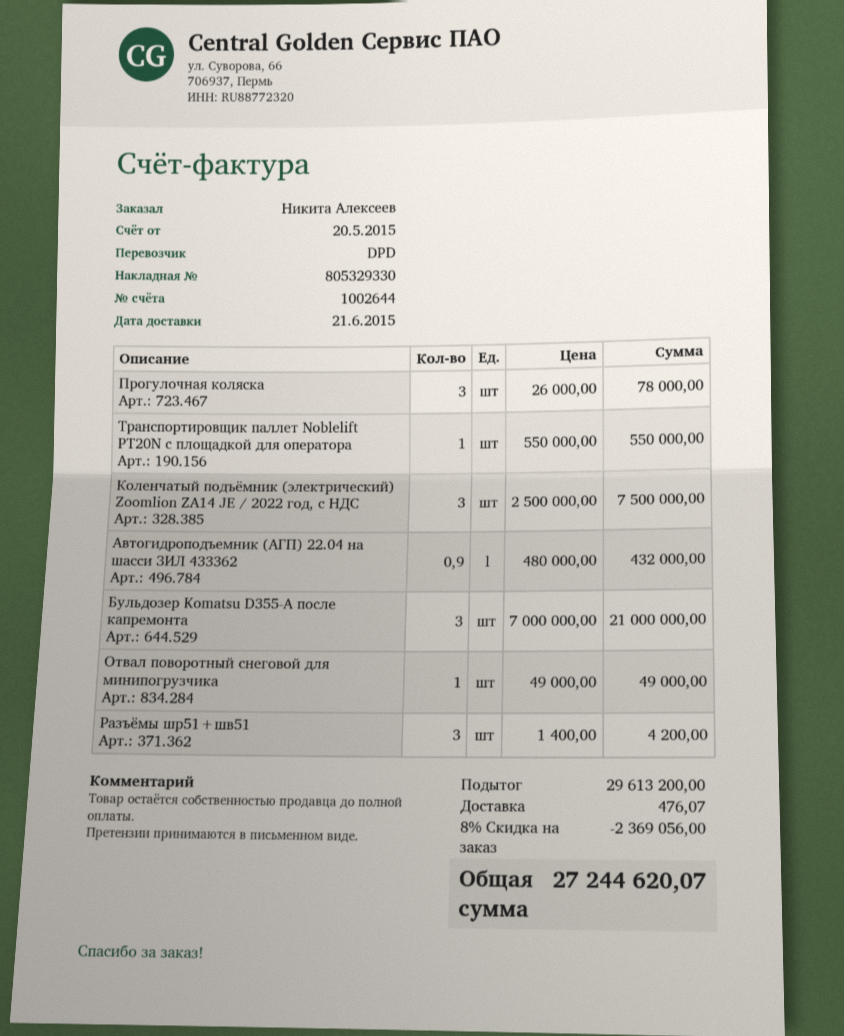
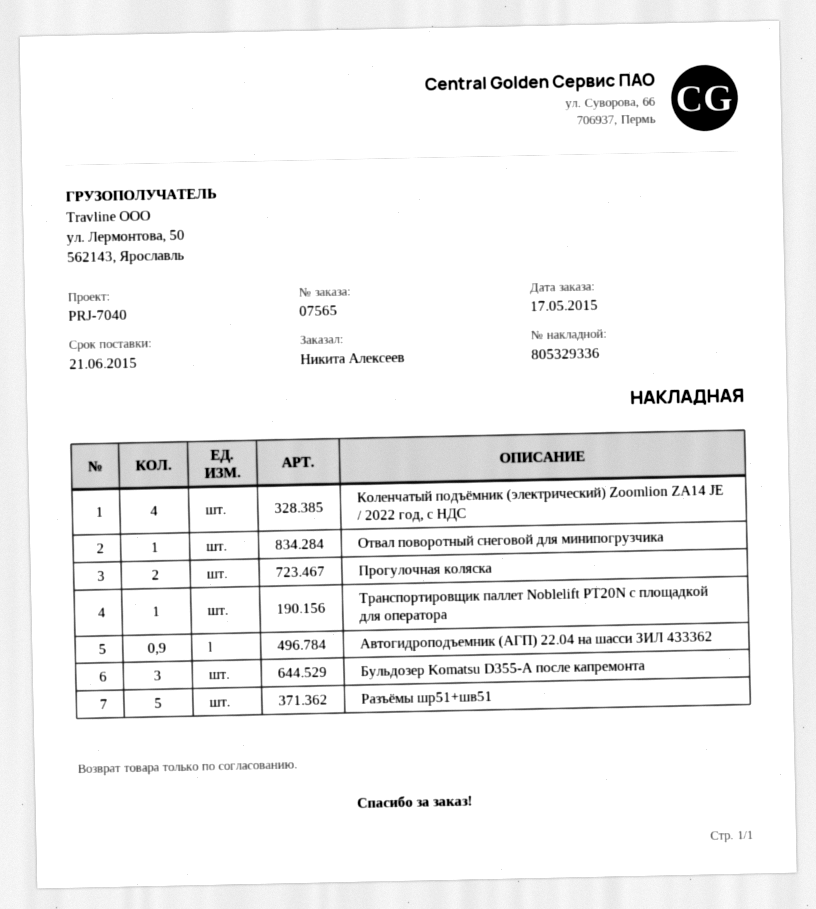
delivery note number: 805329330 -> 805329336
Прогулочная коляска: 3 -> 2
Коленчатый подъёмник (электрический) Zoomlion ZA14 JE / 2022 год, c НДС: 3 -> 4
Разъёмы шр51+шв51: 3 -> 5

